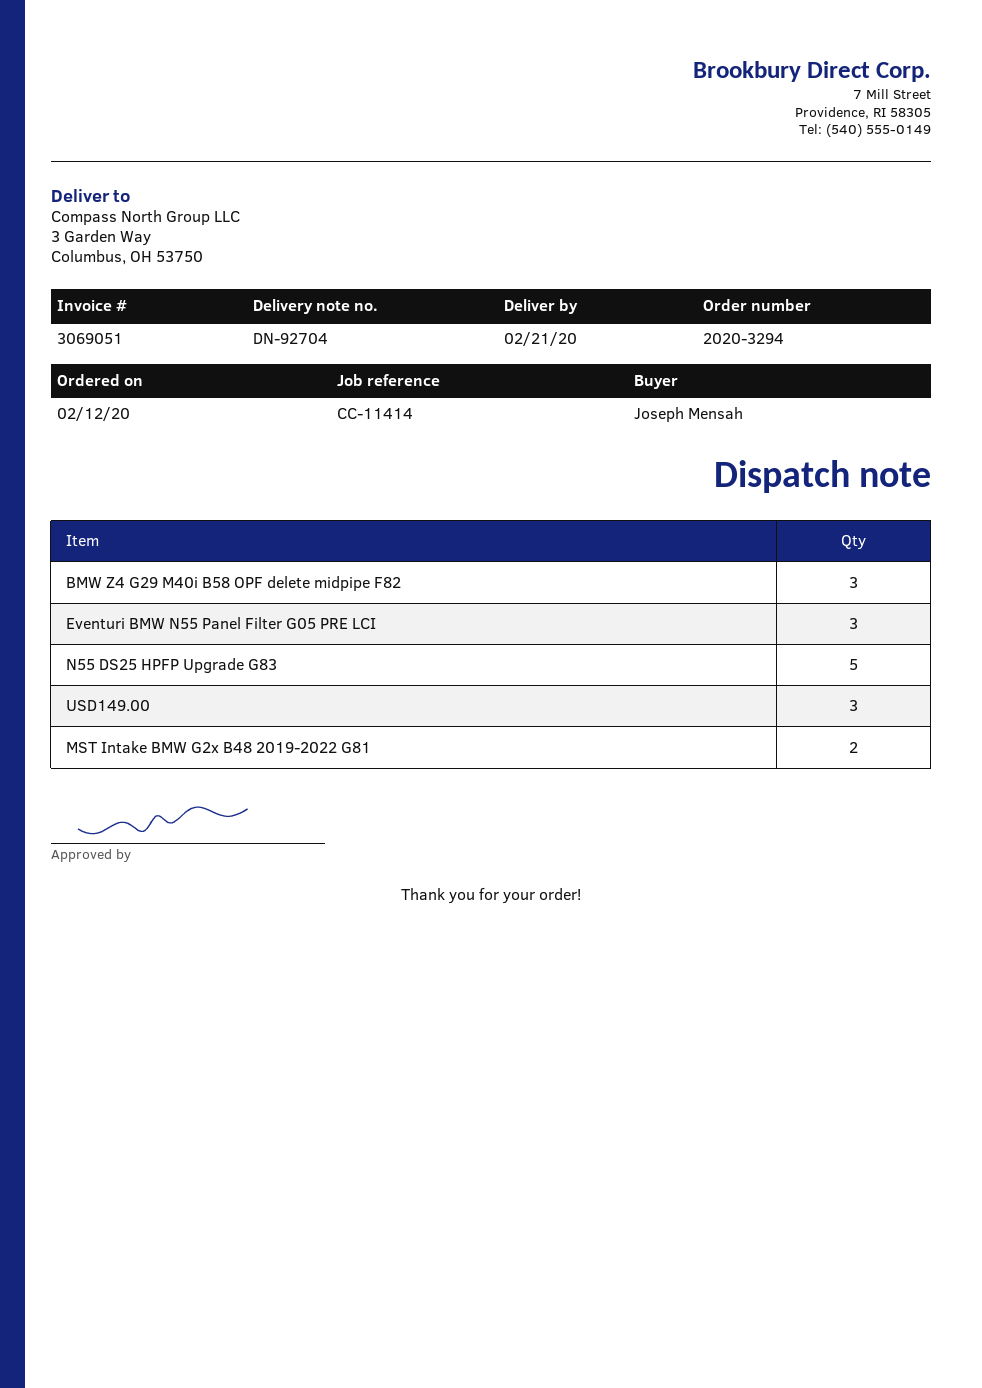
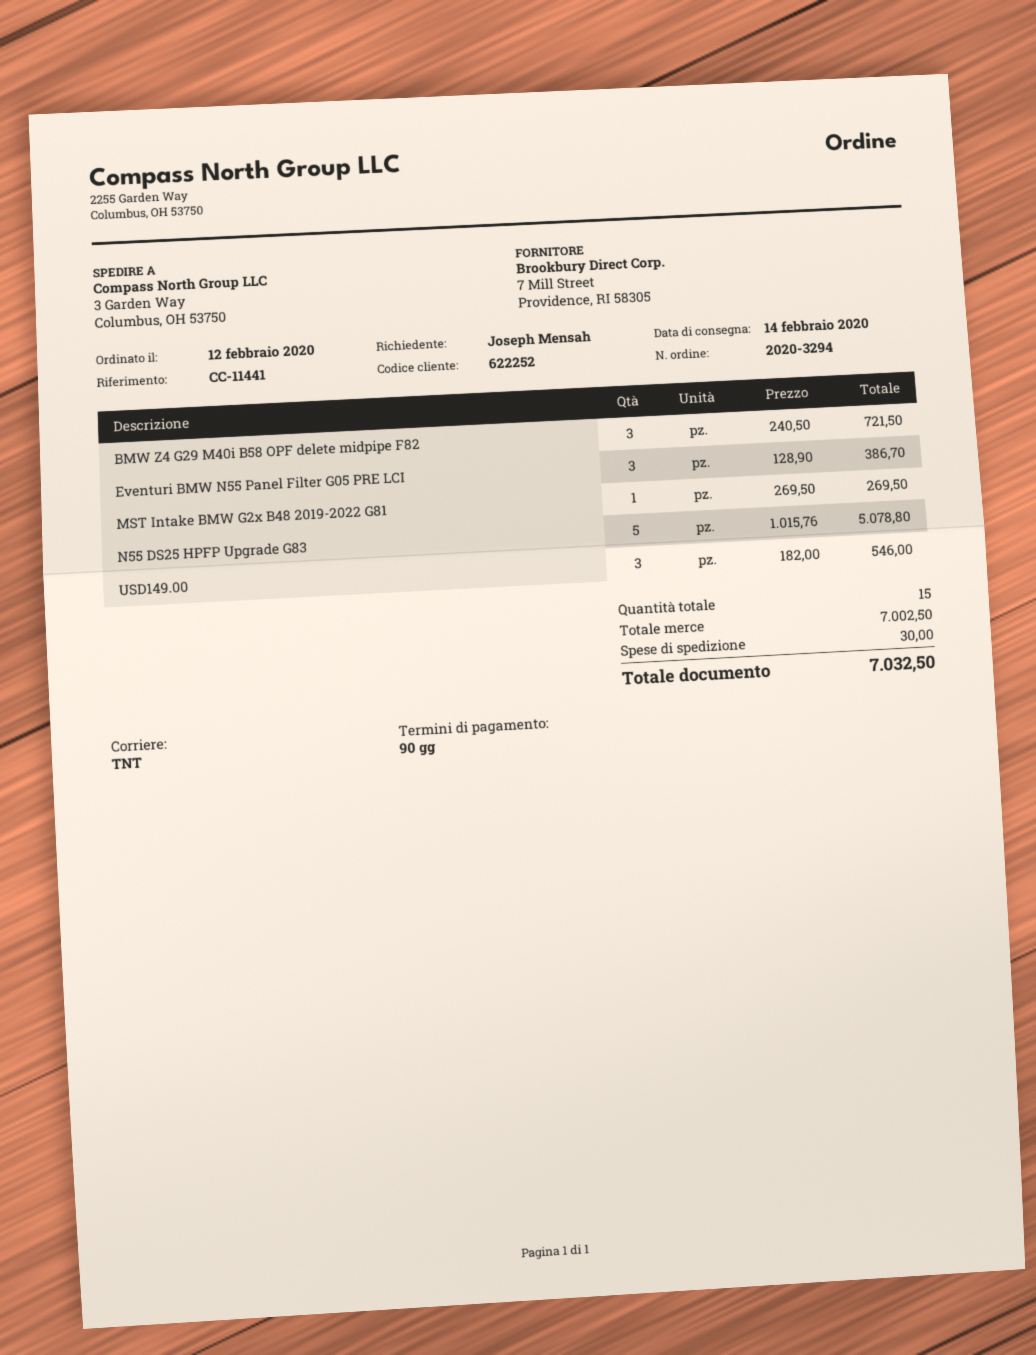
delivery date: 2020-02-21 -> 2020-02-14
reference: CC-11414 -> CC-11441
MST Intake BMW G2x B48 2019-2022 G81: 2 -> 1

